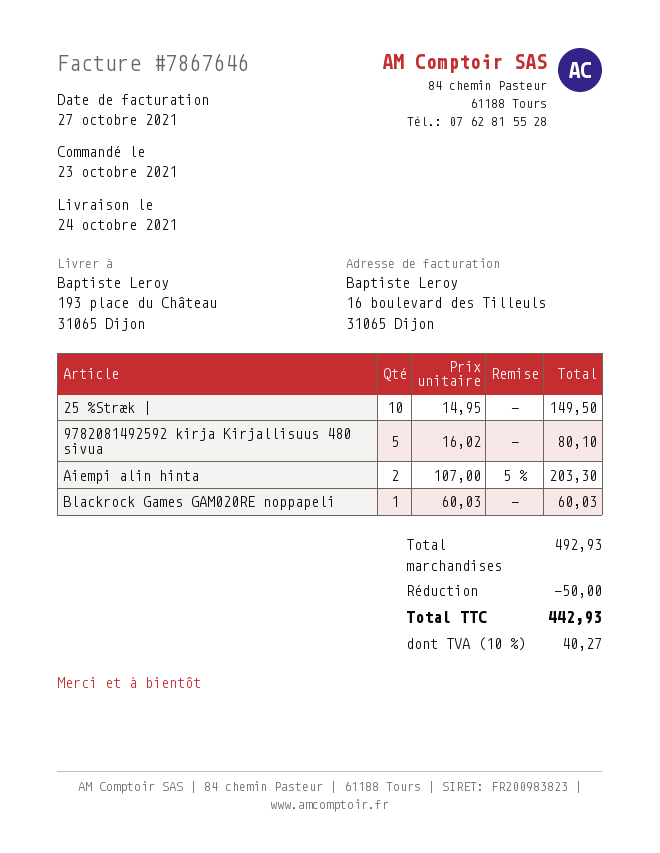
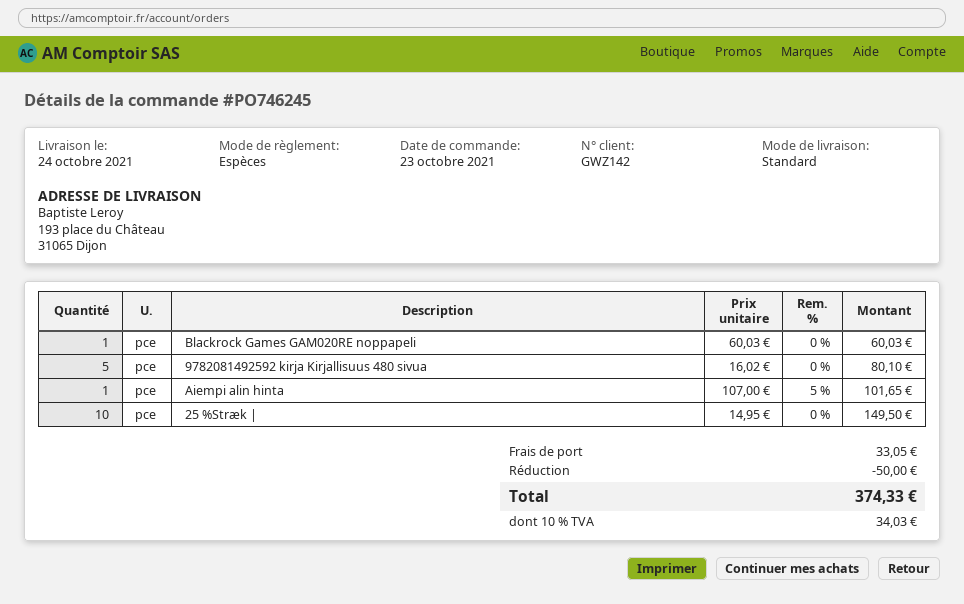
Aiempi alin hinta: 2 x 107.00 - 5% = 203.30 -> 1 x 107.00 - 5% = 101.65
shipping: none -> 33.05
tax: 10% = 40.27 -> 10% = 34.03
total: 442.93 -> 374.33

